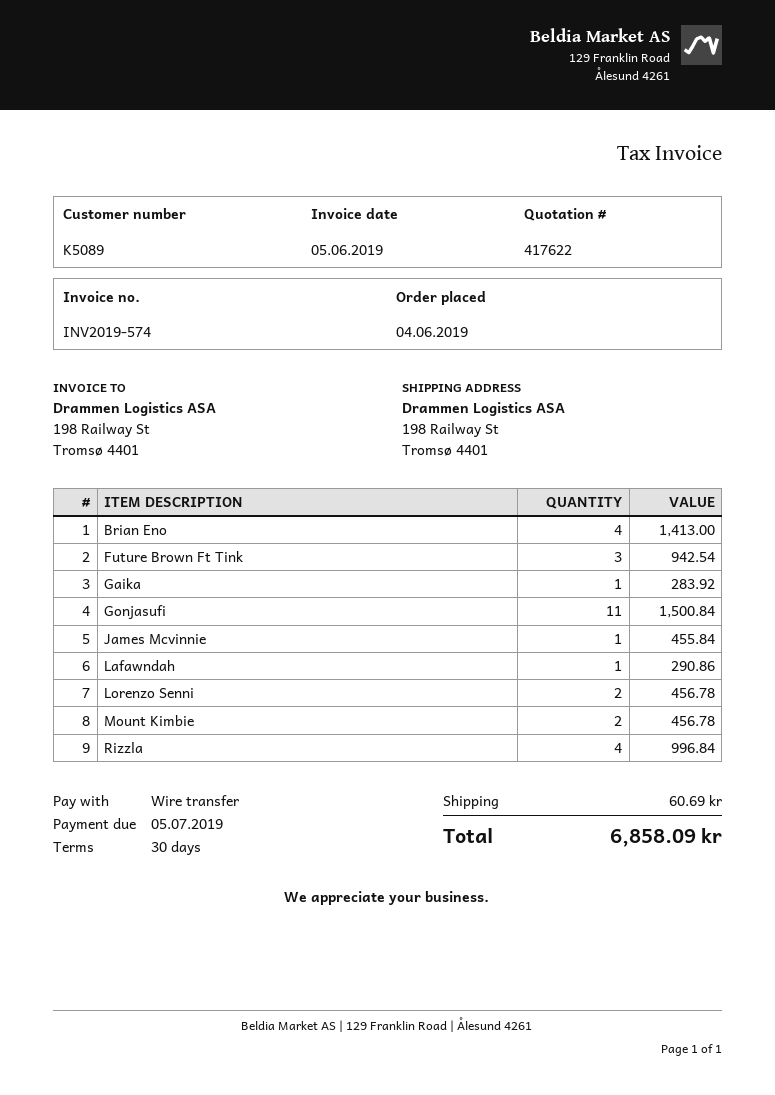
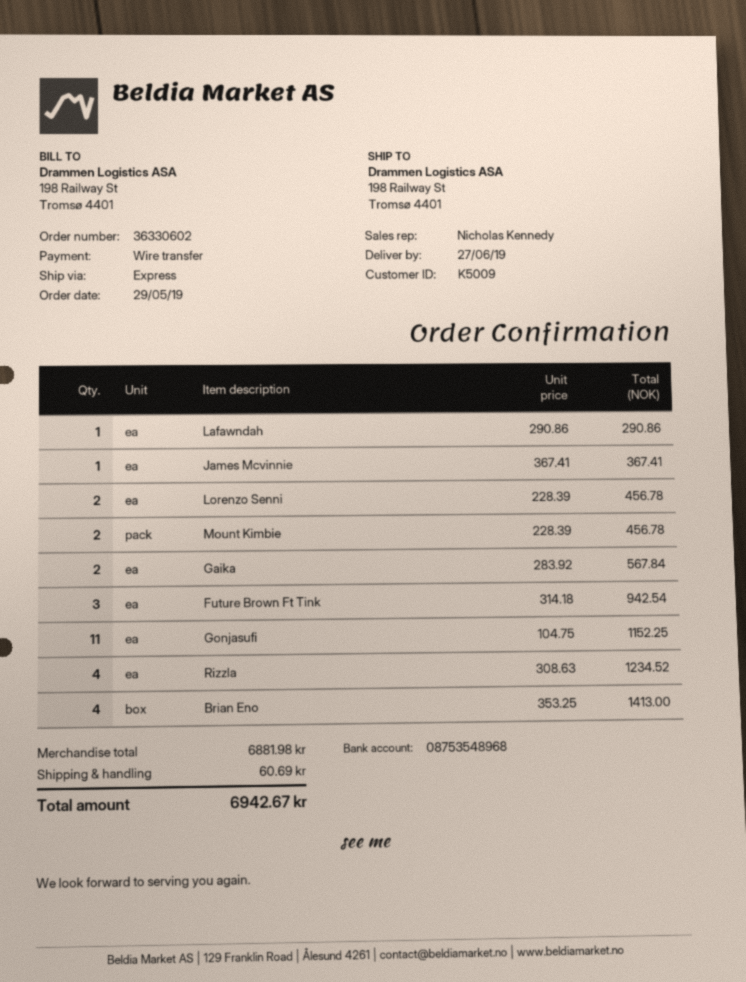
order date: 2019-06-04 -> 2019-05-29
customer number: K5089 -> K5009
Gaika: 1 for 283.92 -> 2 for 567.84
Gonjasufi: 11 for 1500.84 -> 11 for 1152.25
James Mcvinnie: 1 for 455.84 -> 1 for 367.41
Rizzla: 4 for 996.84 -> 4 for 1234.52
total: 6858.09 -> 6942.67

